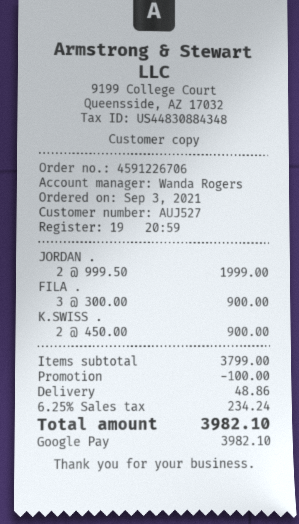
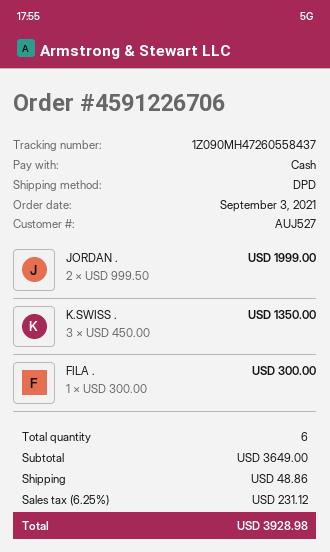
payment method: Google Pay -> cash
FILA .: 3 x 300.00 = 900.00 -> 1 x 300.00 = 300.00
K.SWISS .: 2 x 450.00 = 900.00 -> 3 x 450.00 = 1350.00
subtotal: 3799.00 -> 3649.00
discount: 100.00 -> none
tax: 6.25% = 234.24 -> 6.25% = 231.12
total: 3982.10 -> 3928.98

